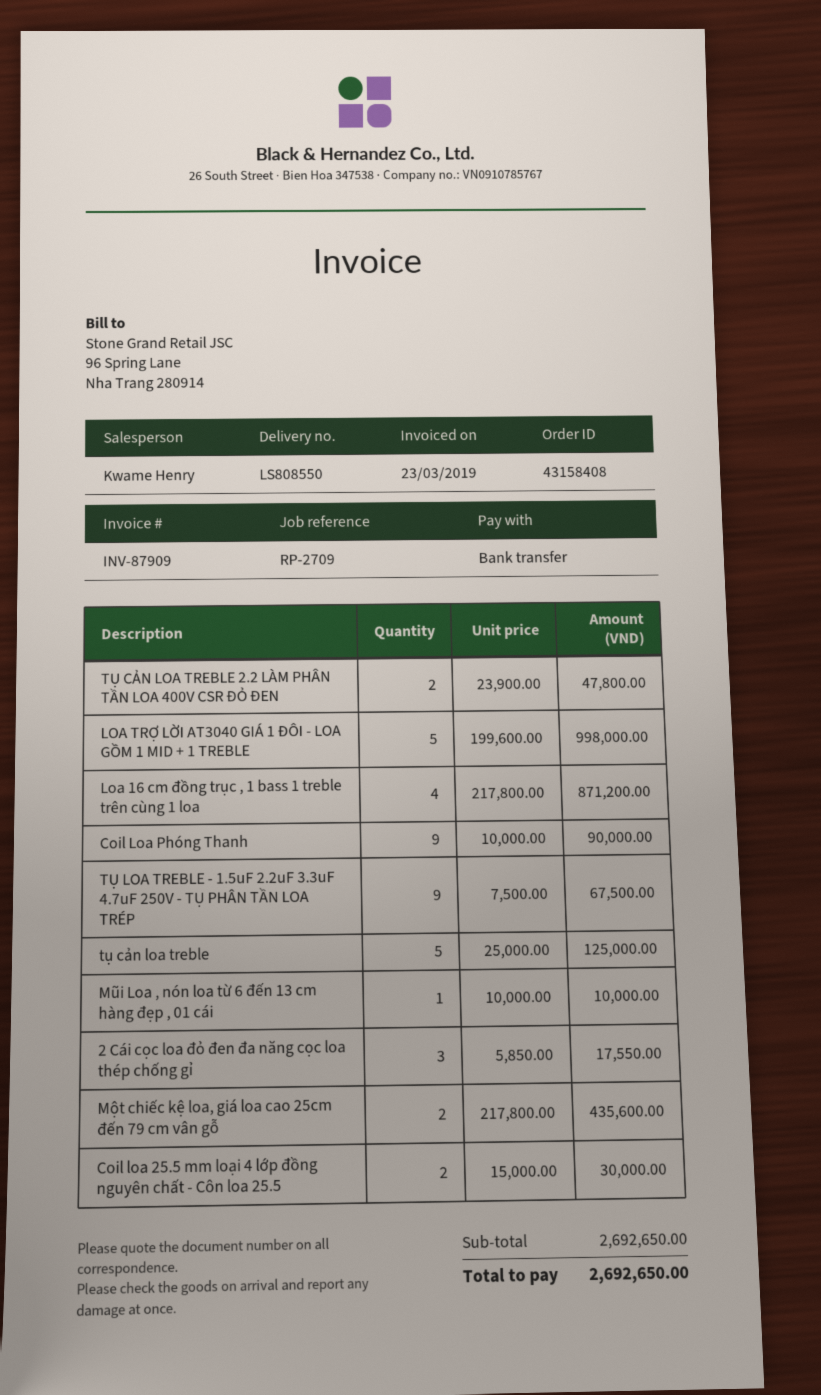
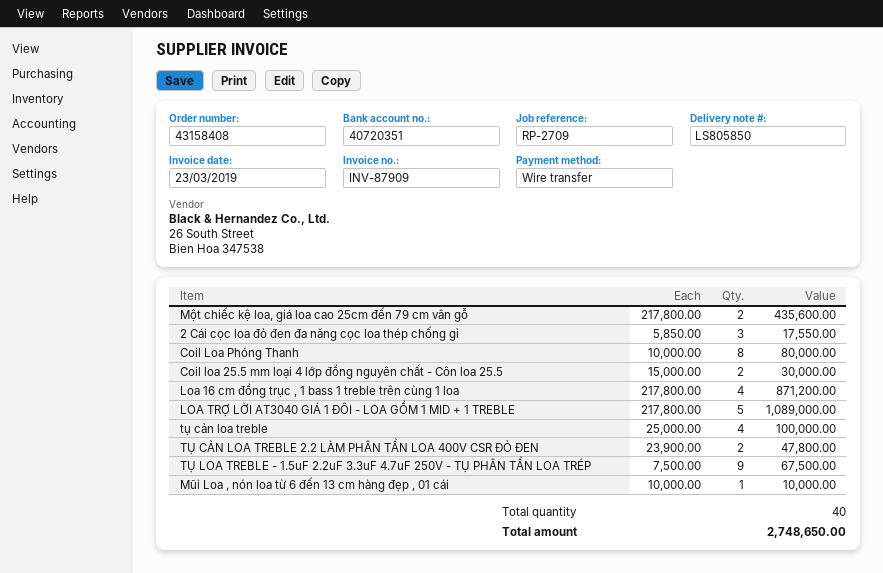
delivery note number: LS808550 -> LS805850
LOA TRỢ LỜI AT3040 GIÁ 1 ĐÔI - LOA GỒM 1 MID + 1 TREBLE: 5 x 199600.00 = 998000.00 -> 5 x 217800.00 = 1089000.00
Coil Loa Phóng Thanh: 9 x 10000.00 = 90000.00 -> 8 x 10000.00 = 80000.00
tụ cản loa treble: 5 x 25000.00 = 125000.00 -> 4 x 25000.00 = 100000.00
total: 2692650.00 -> 2748650.00

